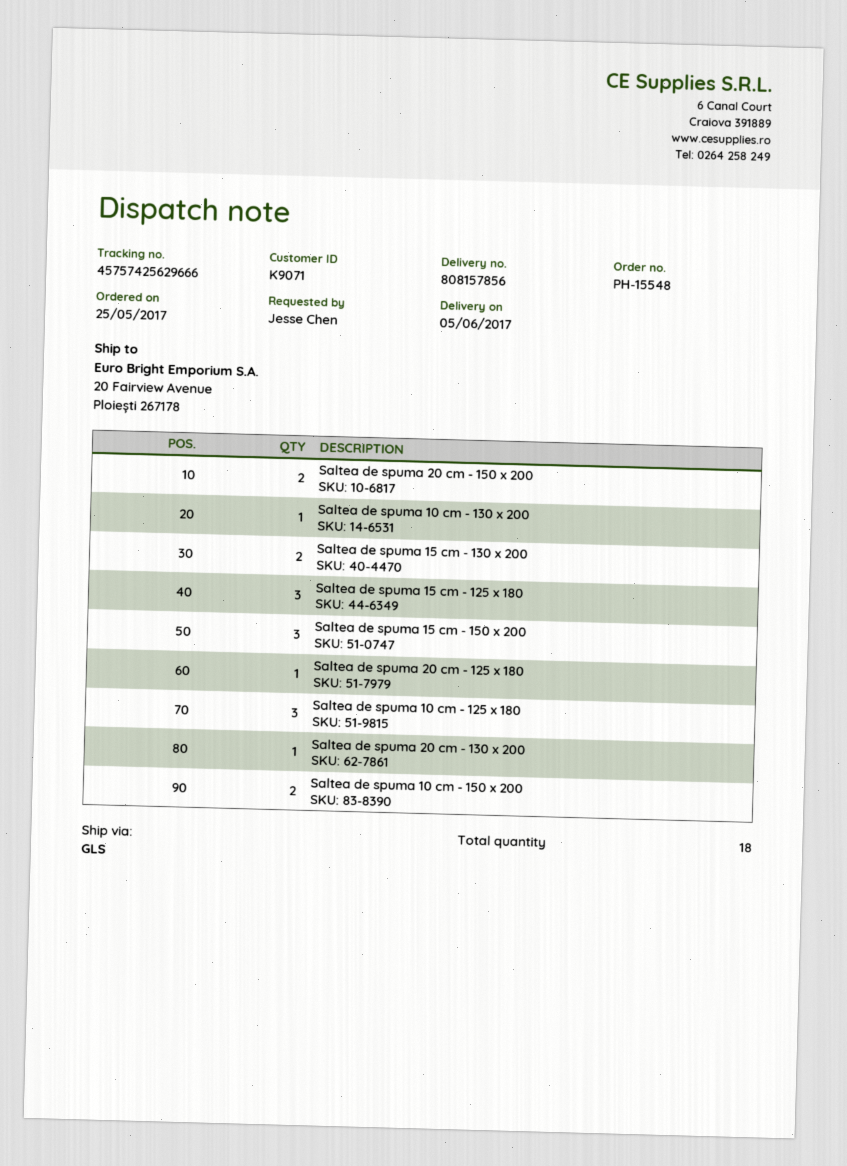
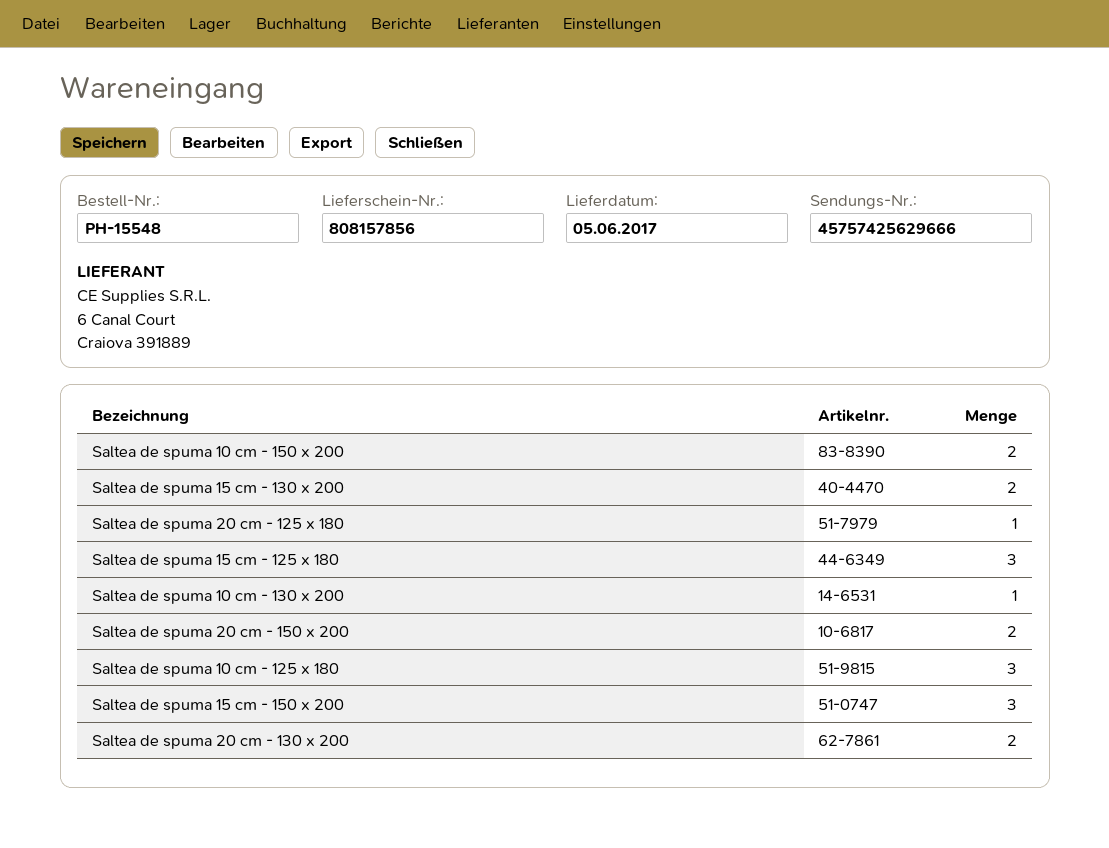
Saltea de spuma 20 cm - 130 x 200: 1 -> 2

